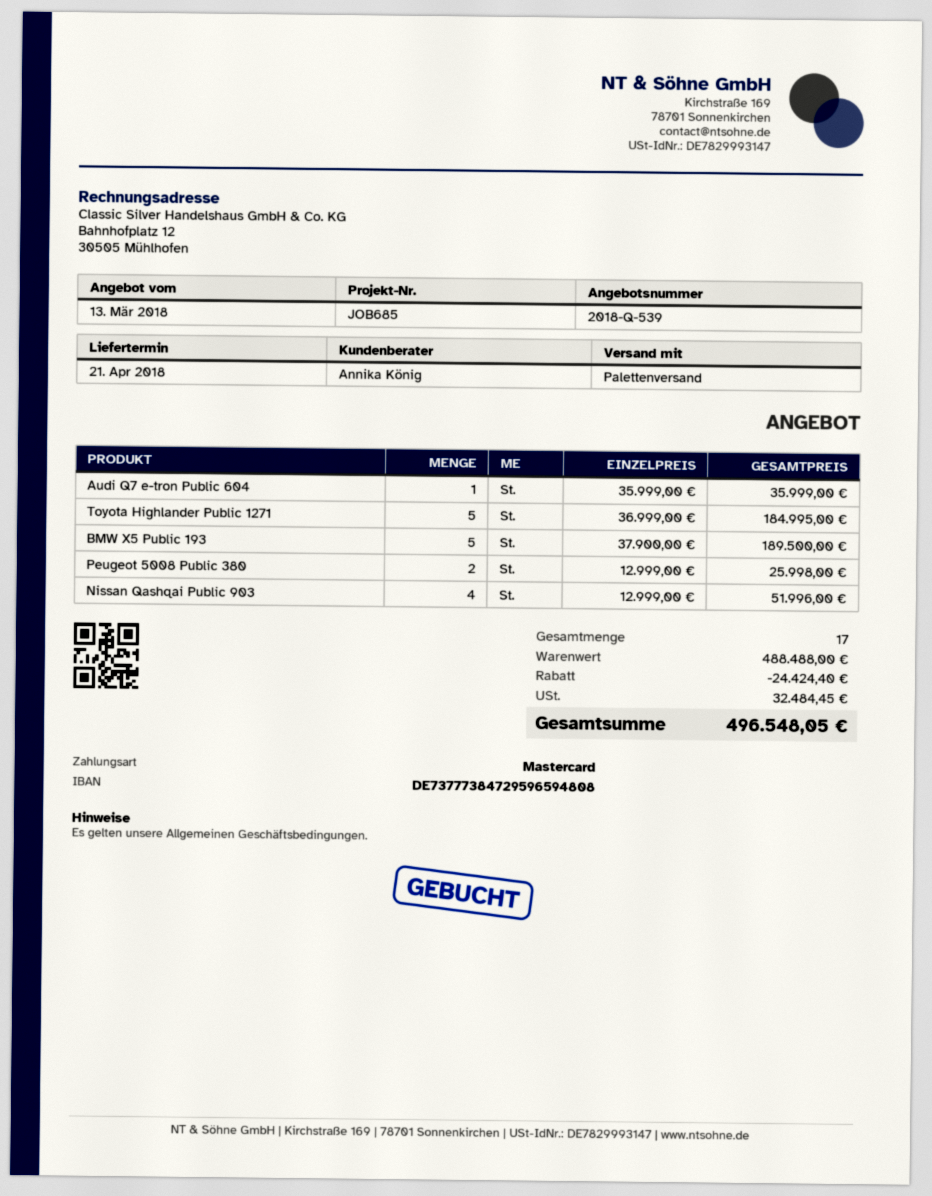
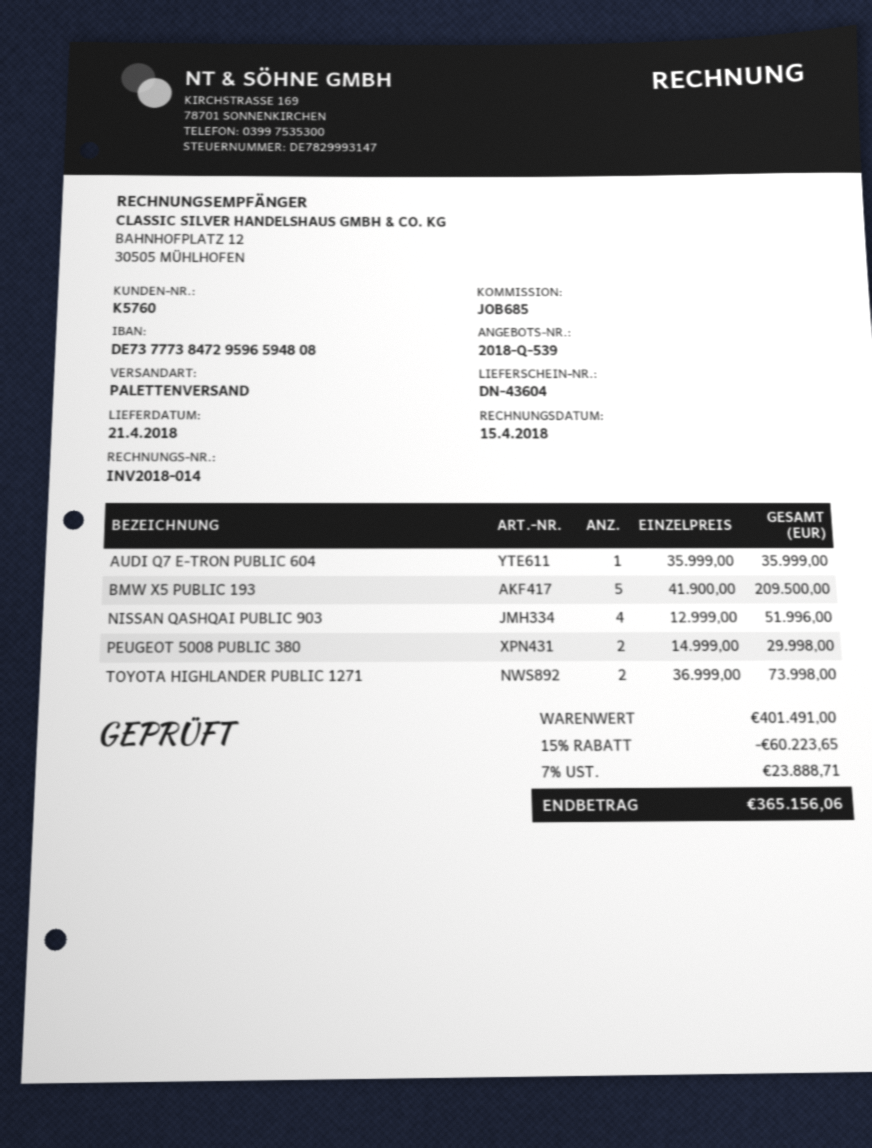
Toyota Highlander Public 1271: 5 x 36999.00 = 184995.00 -> 2 x 36999.00 = 73998.00
BMW X5 Public 193: 5 x 37900.00 = 189500.00 -> 5 x 41900.00 = 209500.00
Peugeot 5008 Public 380: 2 x 12999.00 = 25998.00 -> 2 x 14999.00 = 29998.00
subtotal: 488488.00 -> 401491.00
discount: 24424.40 -> 60223.65
tax: 32484.45 -> 23888.71
total: 496548.05 -> 365156.06

